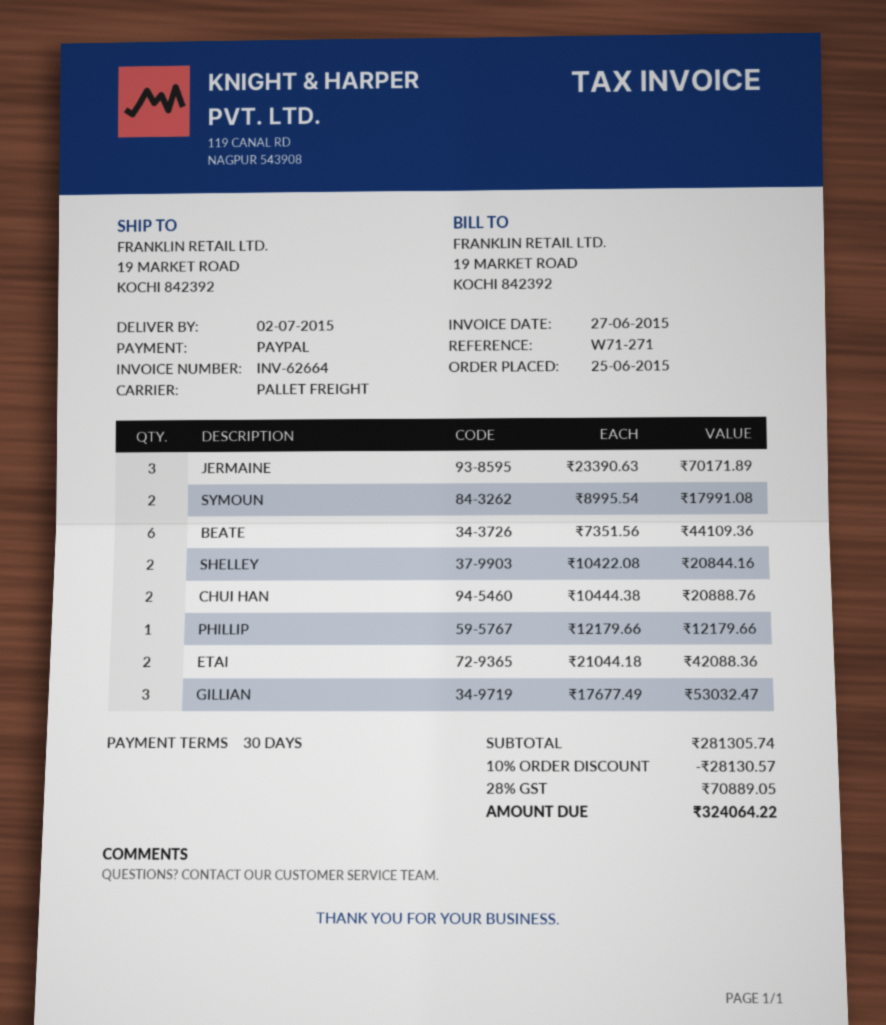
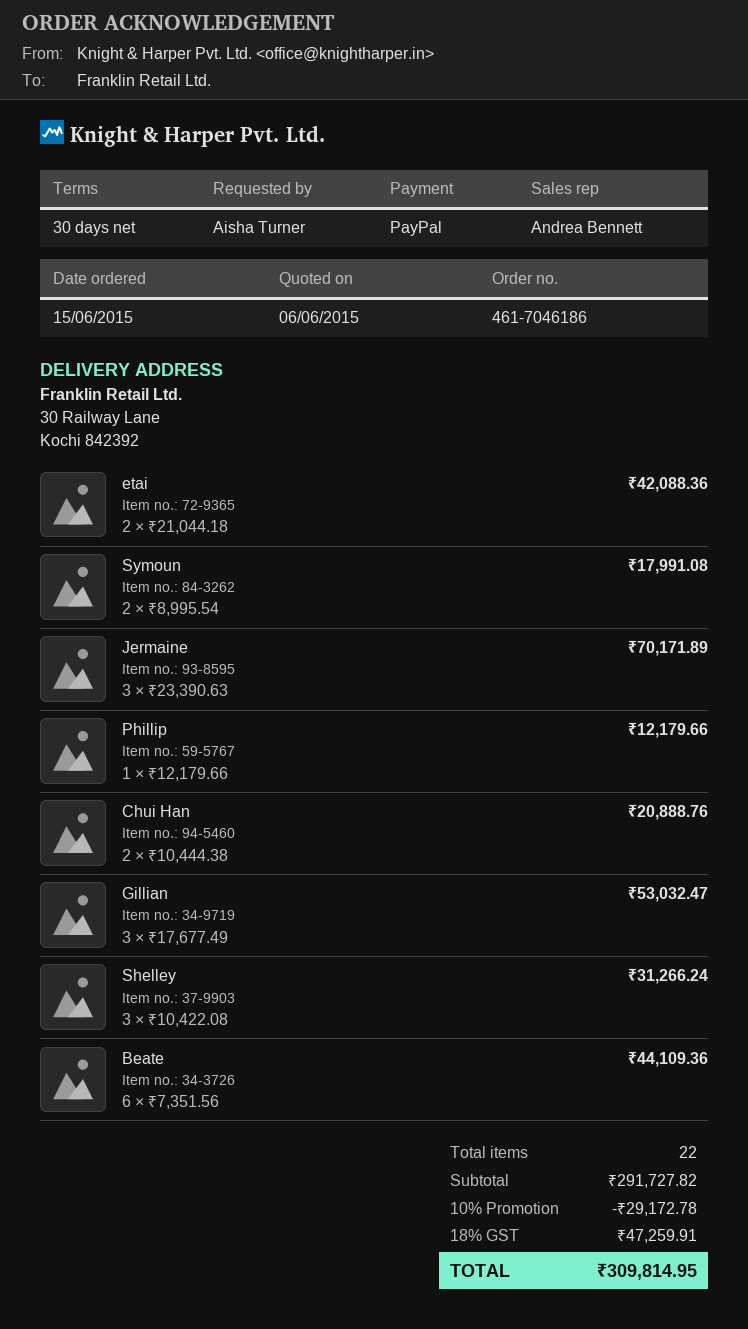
order date: 2015-06-25 -> 2015-06-15
ship to: 19 MARKET ROAD, KOCHI 842392 -> 30 Railway Lane, Kochi 842392
SHELLEY: 2 x 10422.08 = 20844.16 -> 3 x 10422.08 = 31266.24
subtotal: 281305.74 -> 291727.82
discount: 10% = 28130.57 -> 10% = 29172.78
tax: 28% = 70889.05 -> 18% = 47259.91
total: 324064.22 -> 309814.95

